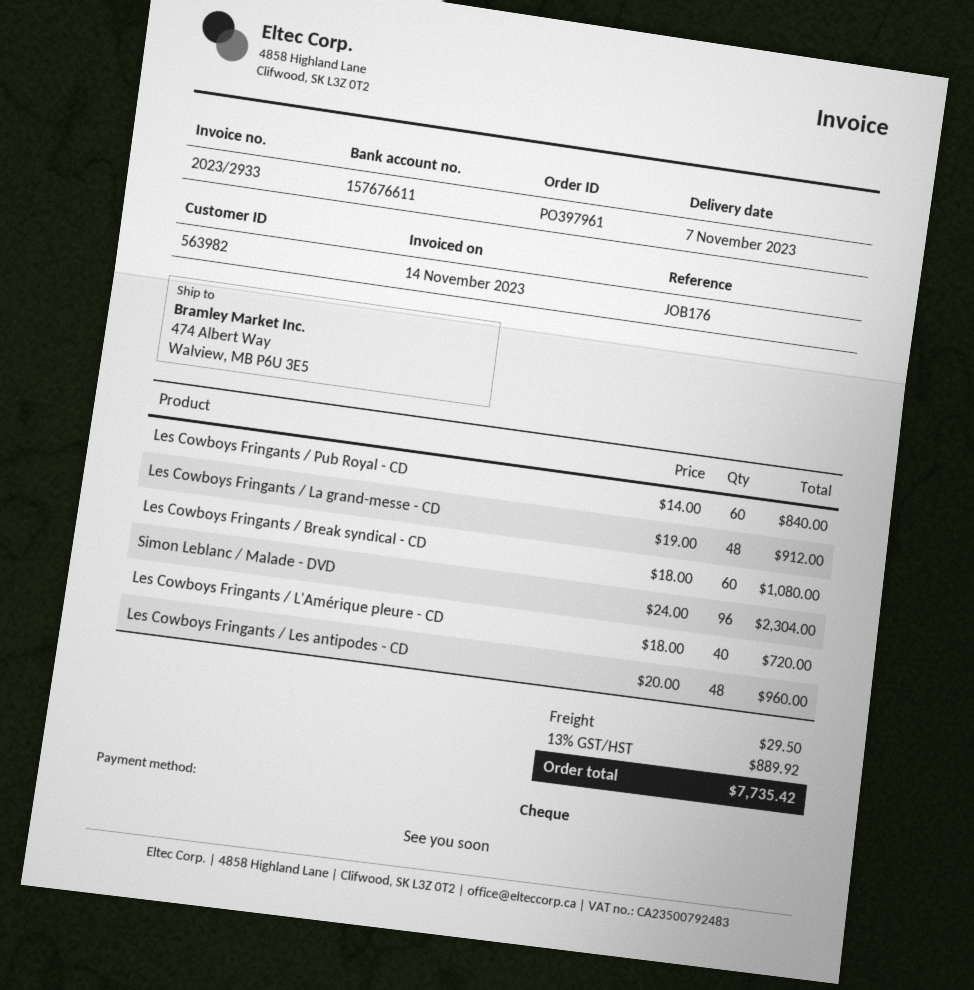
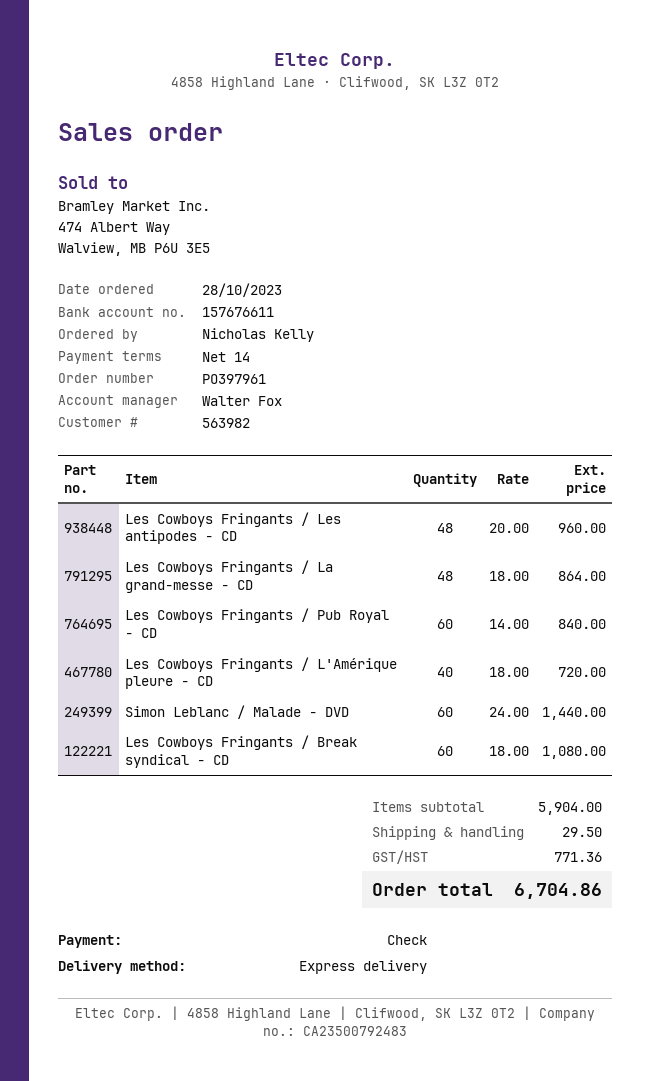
Les Cowboys Fringants / La grand-messe - CD: 48 x 19.00 = 912.00 -> 48 x 18.00 = 864.00
Simon Leblanc / Malade - DVD: 96 x 24.00 = 2304.00 -> 60 x 24.00 = 1440.00
tax: 889.92 -> 771.36
total: 7735.42 -> 6704.86

